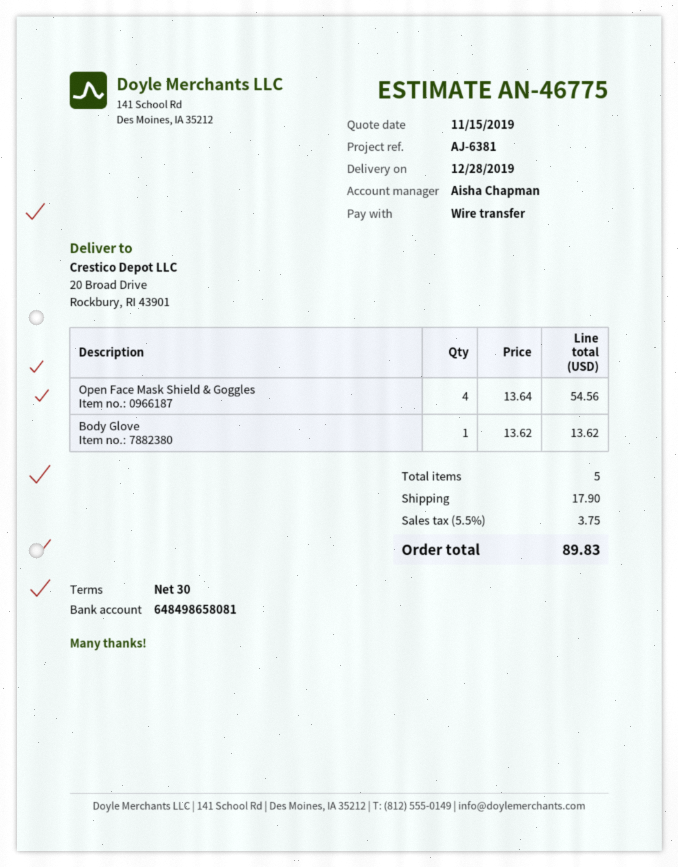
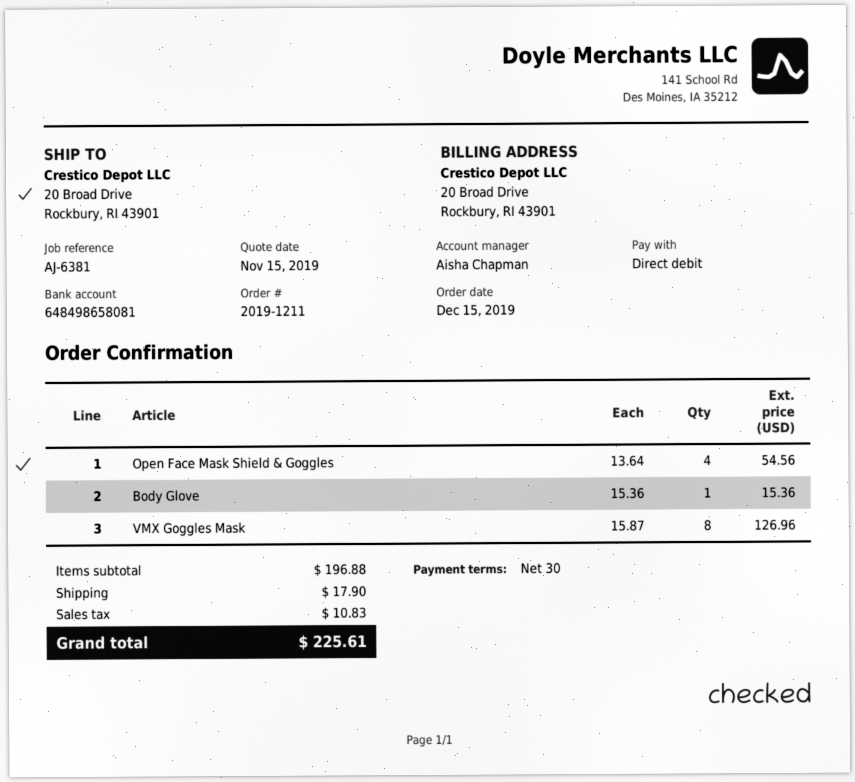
payment method: bank transfer -> direct debit
Body Glove: 1 x 13.62 = 13.62 -> 1 x 15.36 = 15.36
VMX Goggles Mask: none -> 8 x 15.87 = 126.96
tax: 3.75 -> 10.83
total: 89.83 -> 225.61

